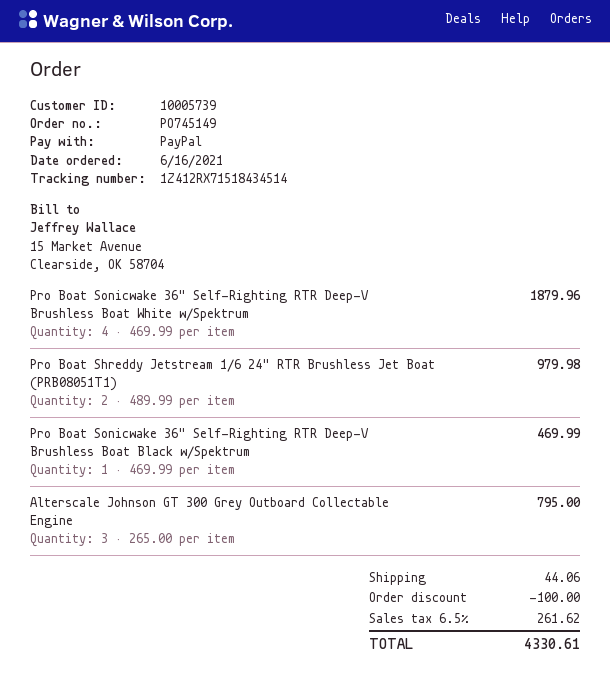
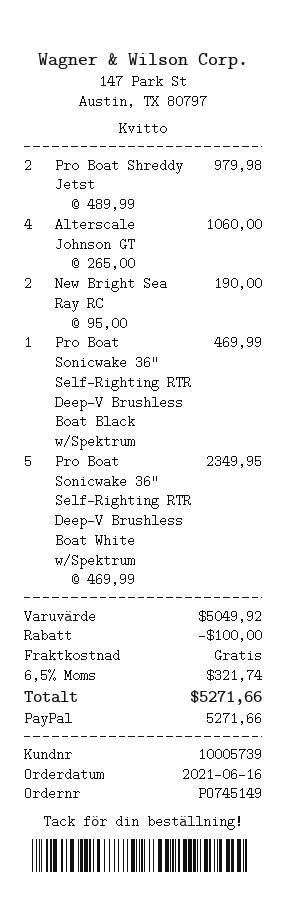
Pro Boat Sonicwake 36" Self-Righting RTR Deep-V Brushless Boat White w/Spektrum: 4 x 469.99 = 1879.96 -> 5 x 469.99 = 2349.95
Alterscale Johnson GT 300 Grey Outboard Collectable Engine: 3 x 265.00 = 795.00 -> 4 x 265.00 = 1060.00
New Bright Sea Ray RC: none -> 2 x 95.00 = 190.00
shipping: 44.06 -> 0.00
tax: 6.5% = 261.62 -> 6.5% = 321.74
total: 4330.61 -> 5271.66

